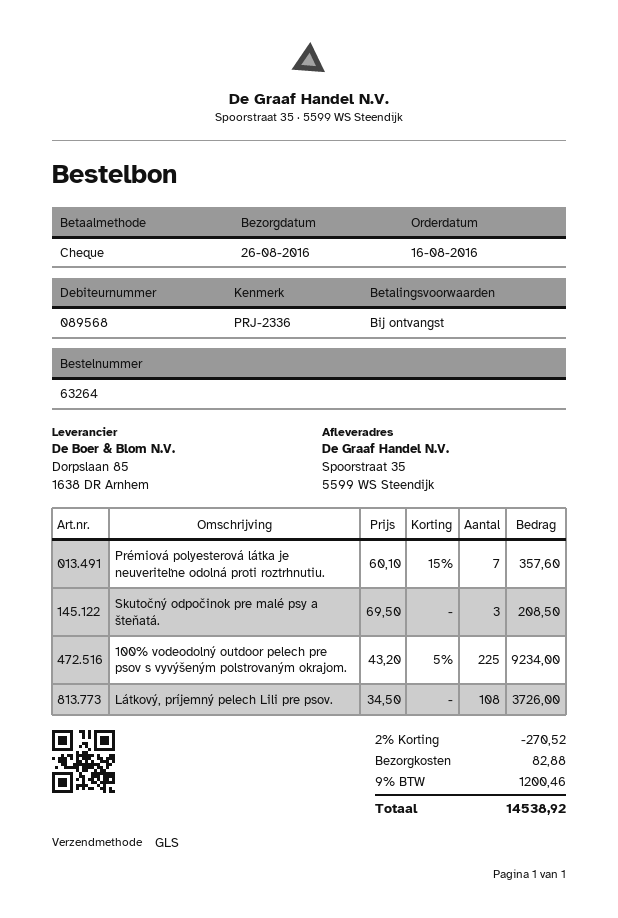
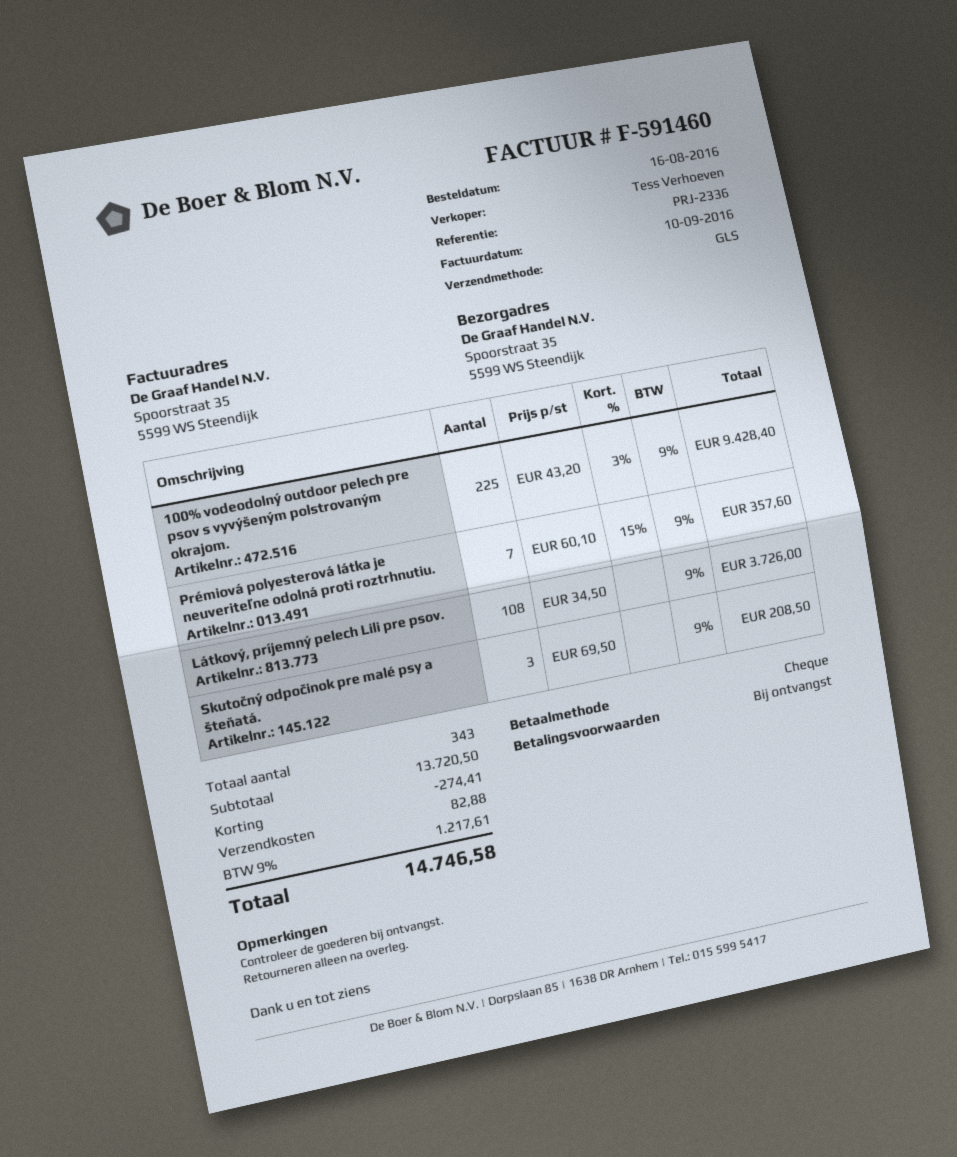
100% vodeodolný outdoor pelech pre psov s vyvýšeným polstrovaným okrajom.: 225 x 43.20 - 5% = 9234.00 -> 225 x 43.20 - 3% = 9428.40
discount: 270.52 -> 274.41
tax: 9% = 1200.46 -> 9% = 1217.61
total: 14538.92 -> 14746.58

